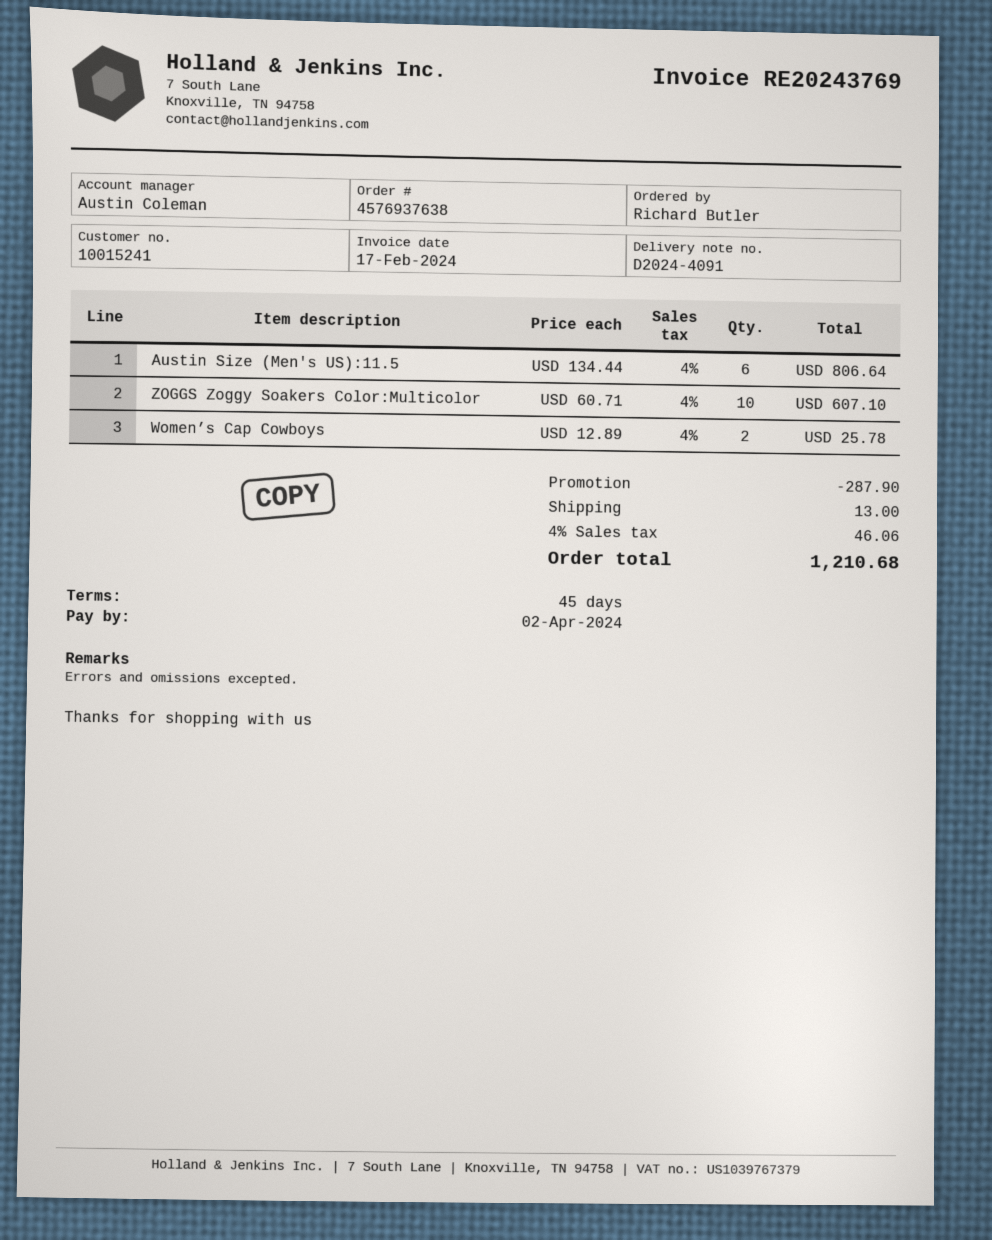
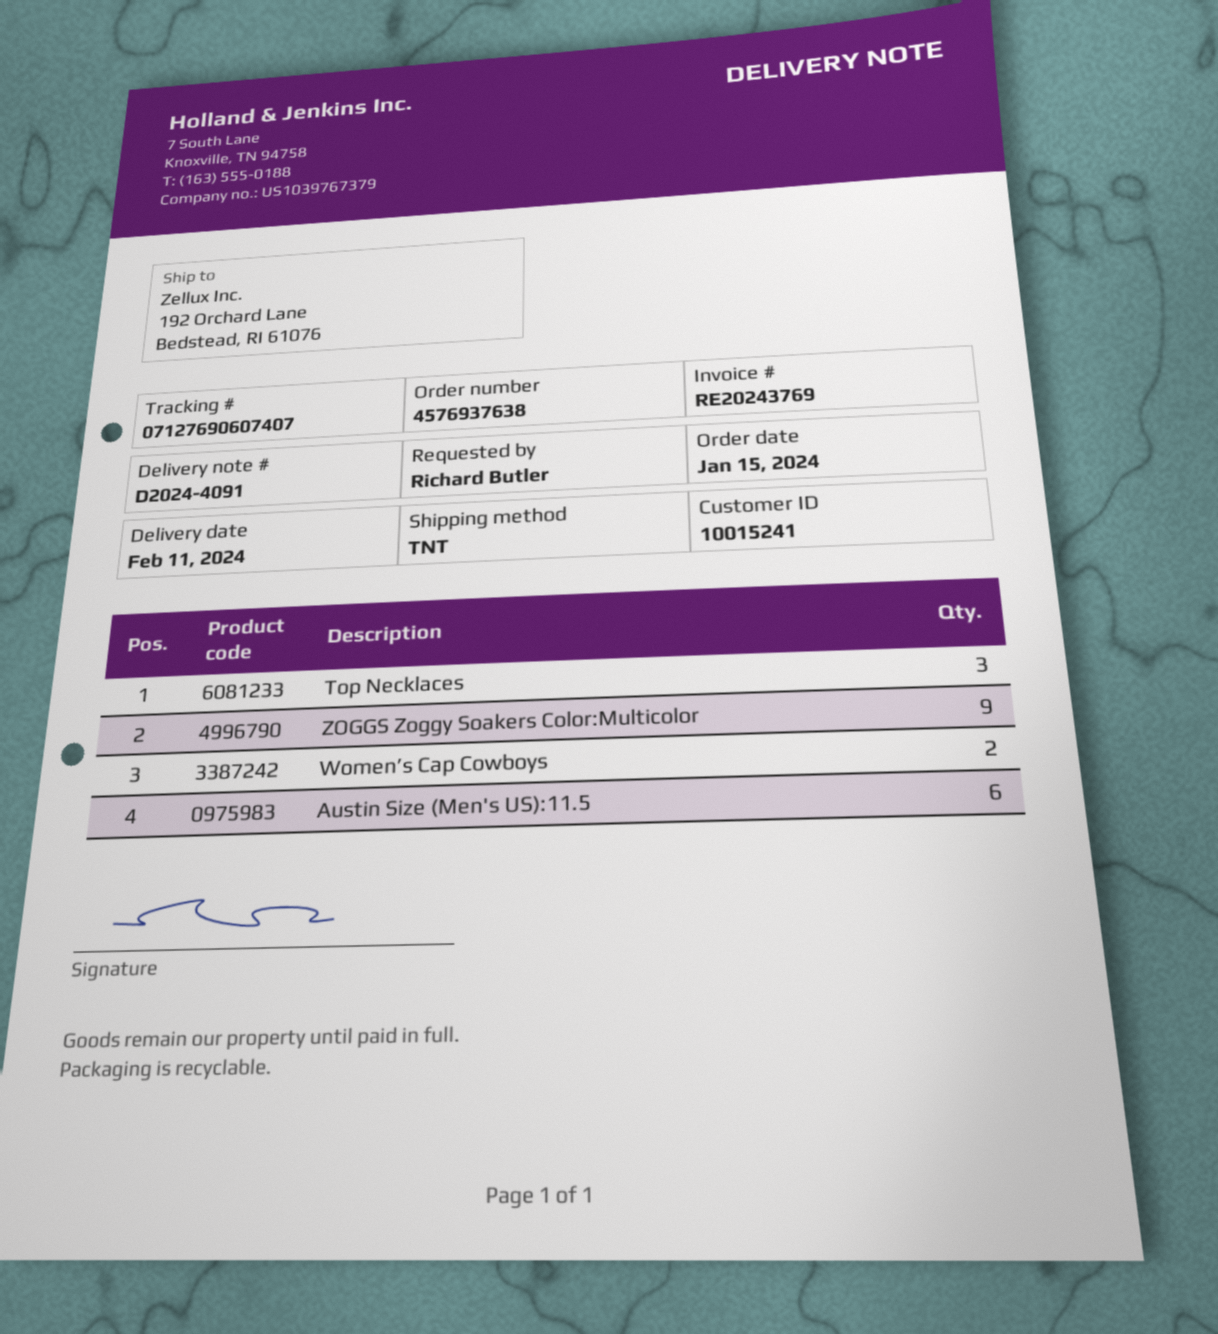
ZOGGS Zoggy Soakers Color:Multicolor: 10 -> 9
Top Necklaces: none -> 3

